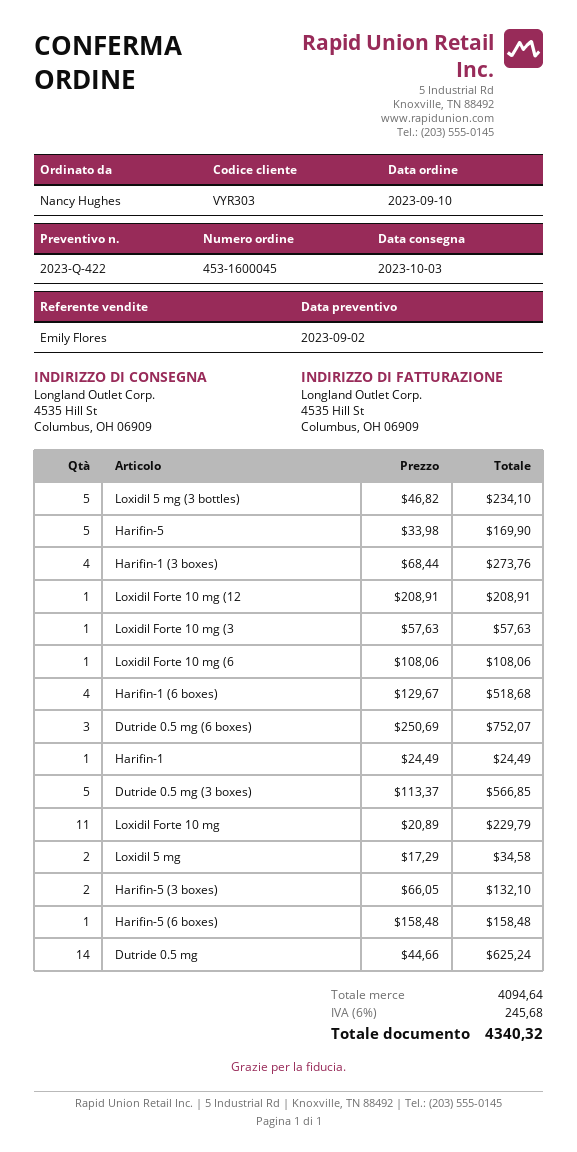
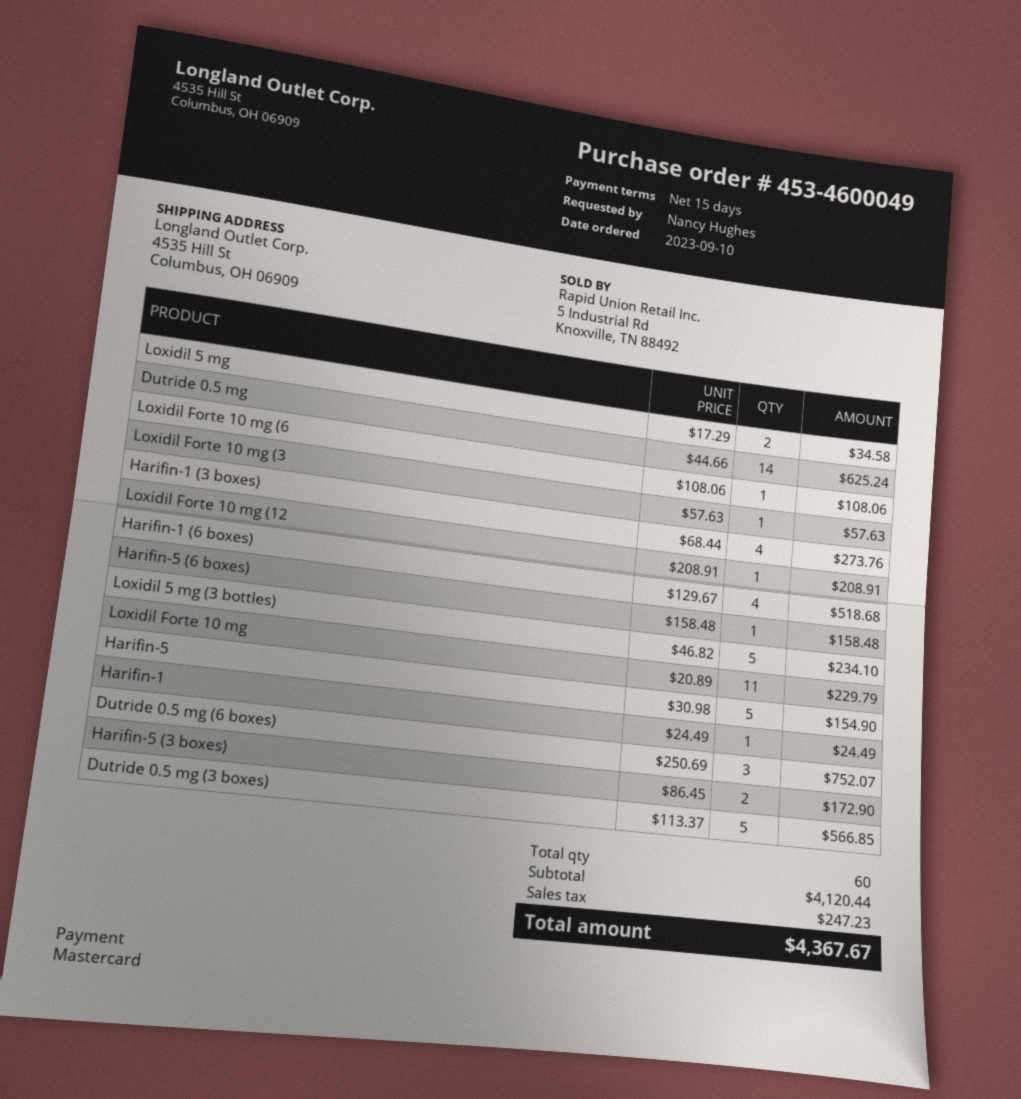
order number: 453-1600045 -> 453-4600049
Harifin-5: 5 x 33.98 = 169.90 -> 5 x 30.98 = 154.90
Harifin-5 (3 boxes): 2 x 66.05 = 132.10 -> 2 x 86.45 = 172.90
subtotal: 4094.64 -> 4120.44
tax: 245.68 -> 247.23
total: 4340.32 -> 4367.67

